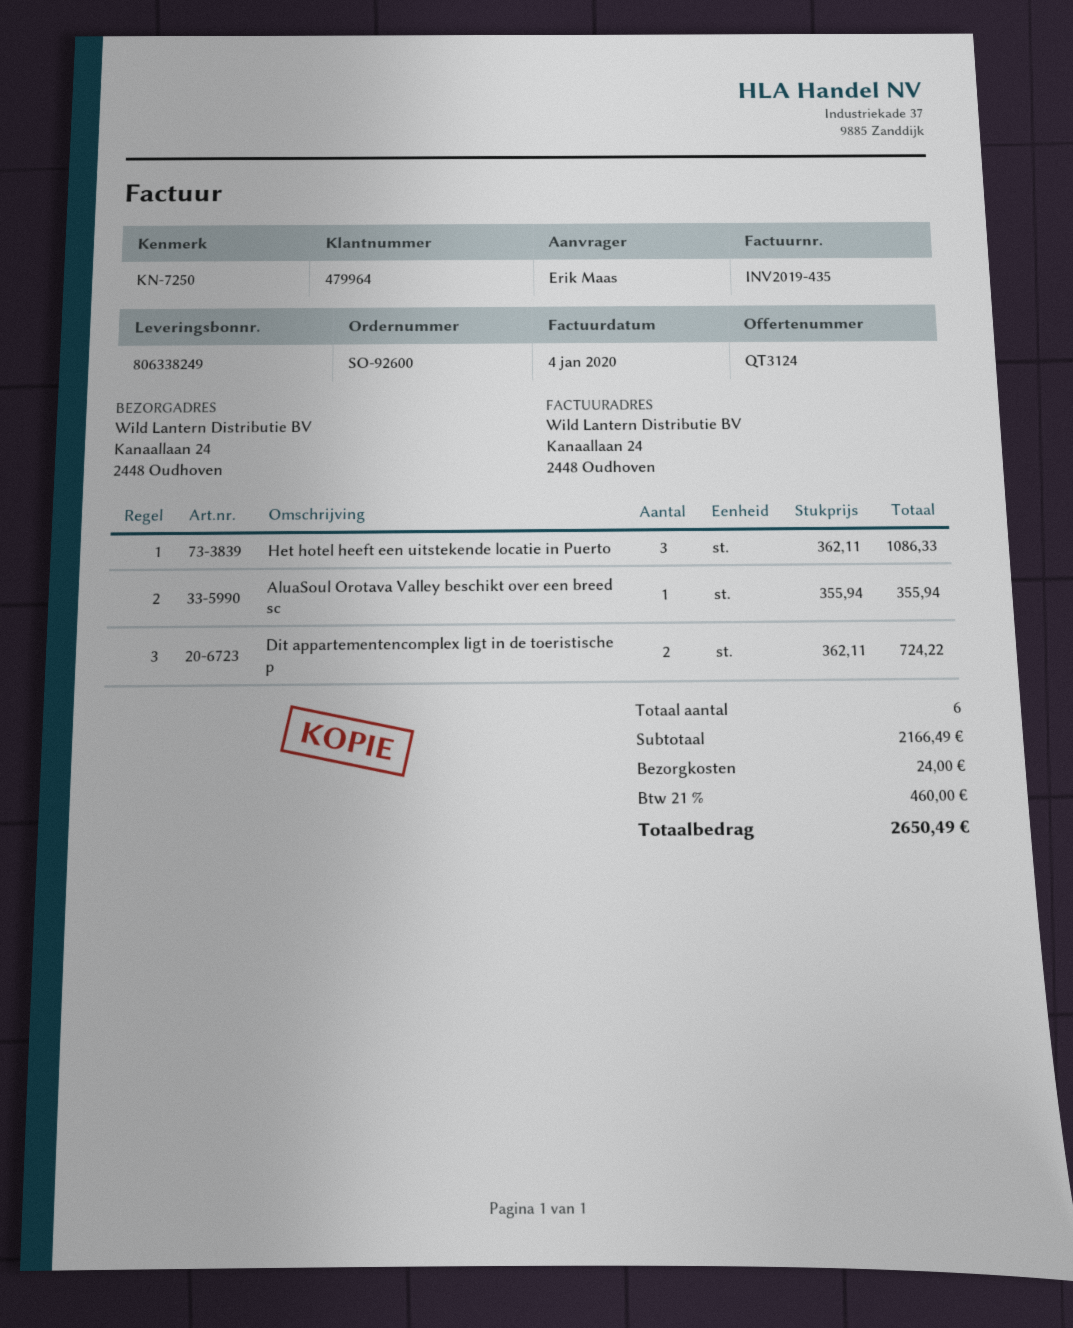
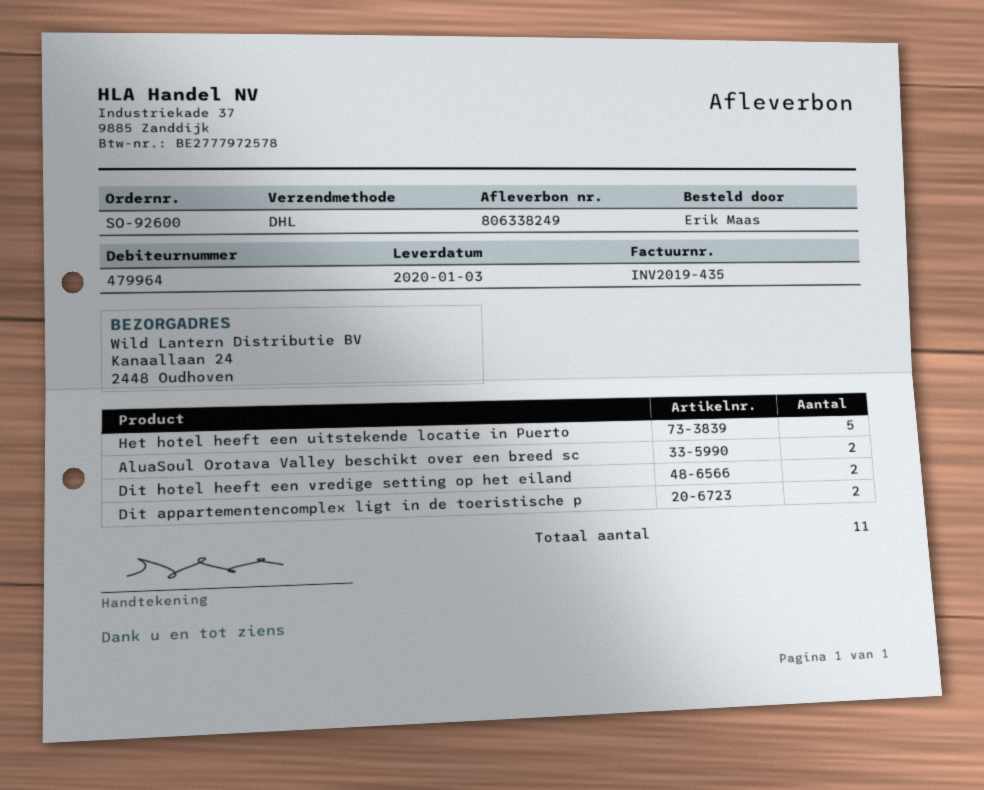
Het hotel heeft een uitstekende locatie in Puerto: 3 -> 5
AluaSoul Orotava Valley beschikt over een breed sc: 1 -> 2
Dit hotel heeft een vredige setting op het eiland: none -> 2
total quantity: 6 -> 11

